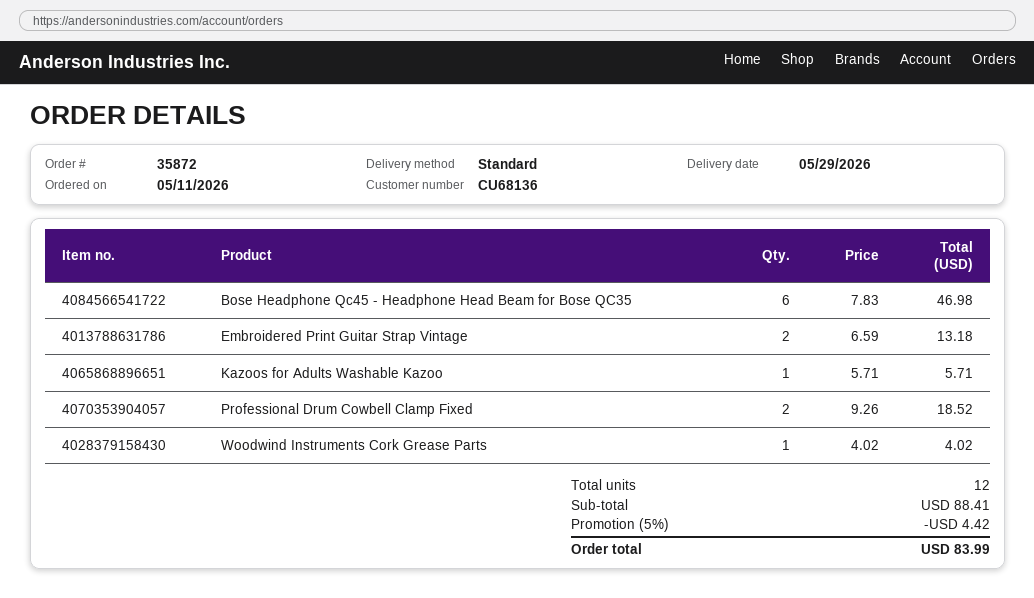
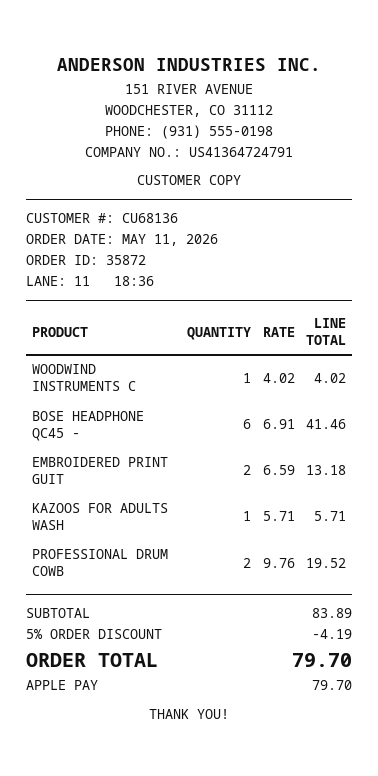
Bose Headphone Qc45 - Headphone Head Beam for Bose QC35: 6 x 7.83 = 46.98 -> 6 x 6.91 = 41.46
Professional Drum Cowbell Clamp Fixed: 2 x 9.26 = 18.52 -> 2 x 9.76 = 19.52
subtotal: 88.41 -> 83.89
discount: 5% = 4.42 -> 5% = 4.19
total: 83.99 -> 79.70

